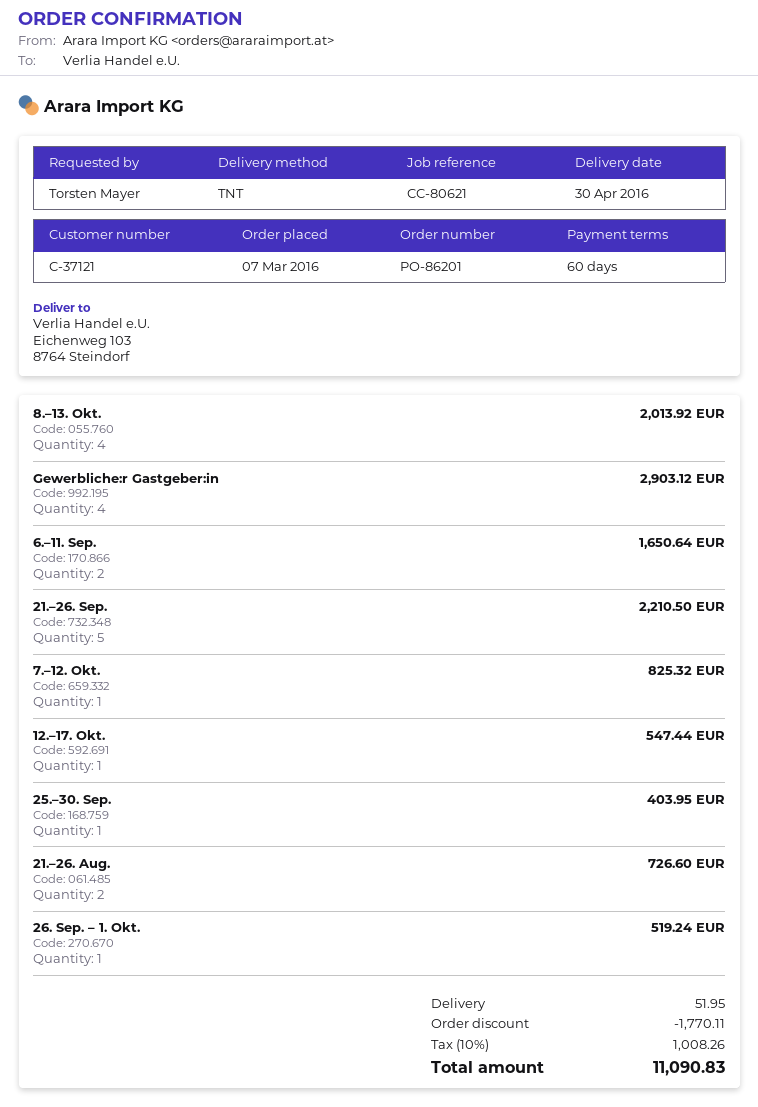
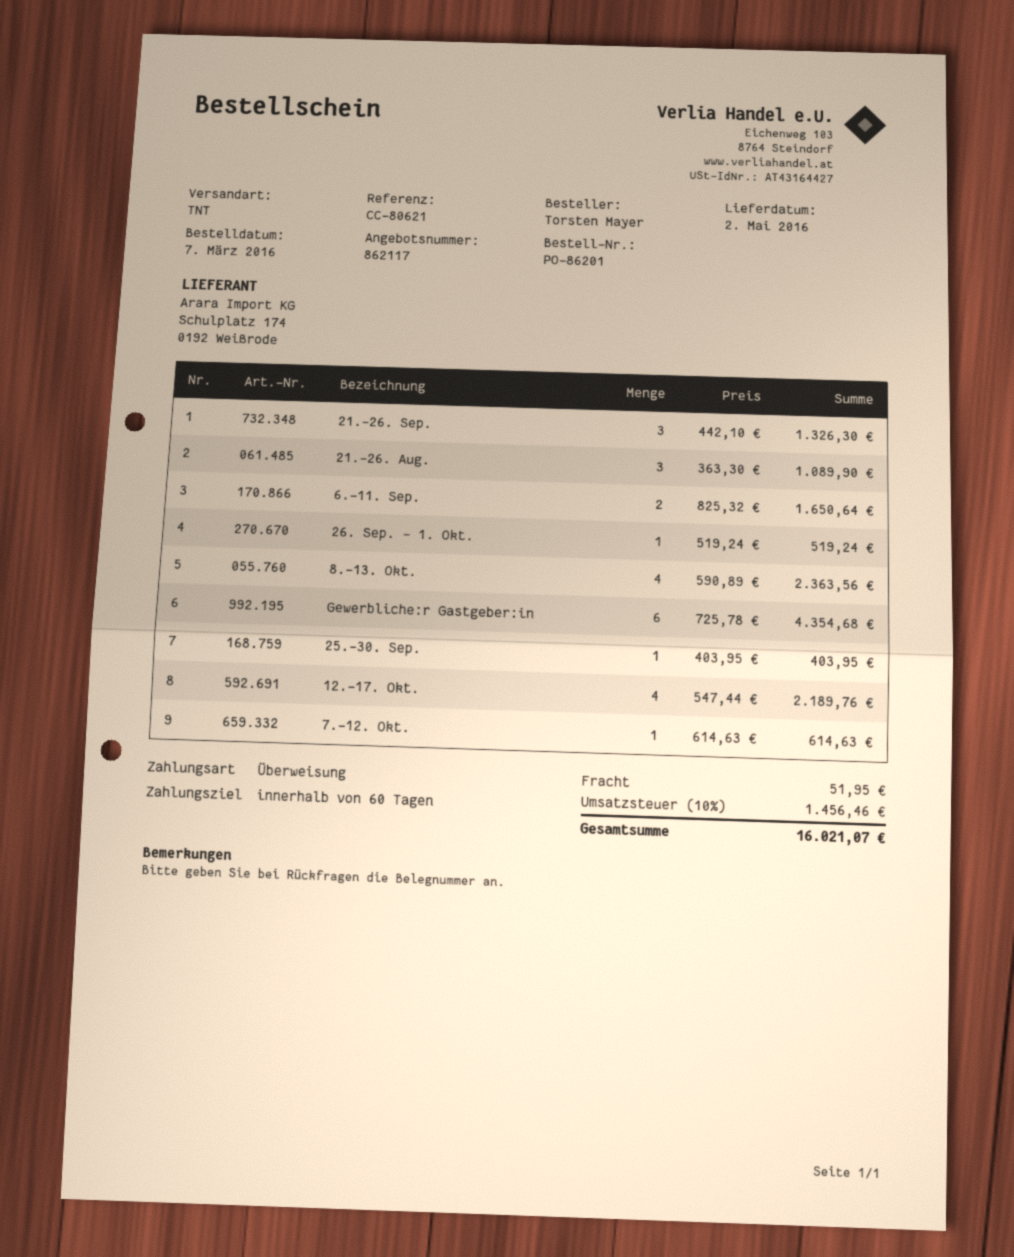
delivery date: 2016-04-30 -> 2016-05-02
8.–13. Okt.: 4 for 2013.92 -> 4 for 2363.56
Gewerbliche:r Gastgeber:in: 4 for 2903.12 -> 6 for 4354.68
21.–26. Sep.: 5 for 2210.50 -> 3 for 1326.30
7.–12. Okt.: 1 for 825.32 -> 1 for 614.63
12.–17. Okt.: 1 for 547.44 -> 4 for 2189.76
21.–26. Aug.: 2 for 726.60 -> 3 for 1089.90
discount: 1770.11 -> none
tax: 10% = 1008.26 -> 10% = 1456.46
total: 11090.83 -> 16021.07

